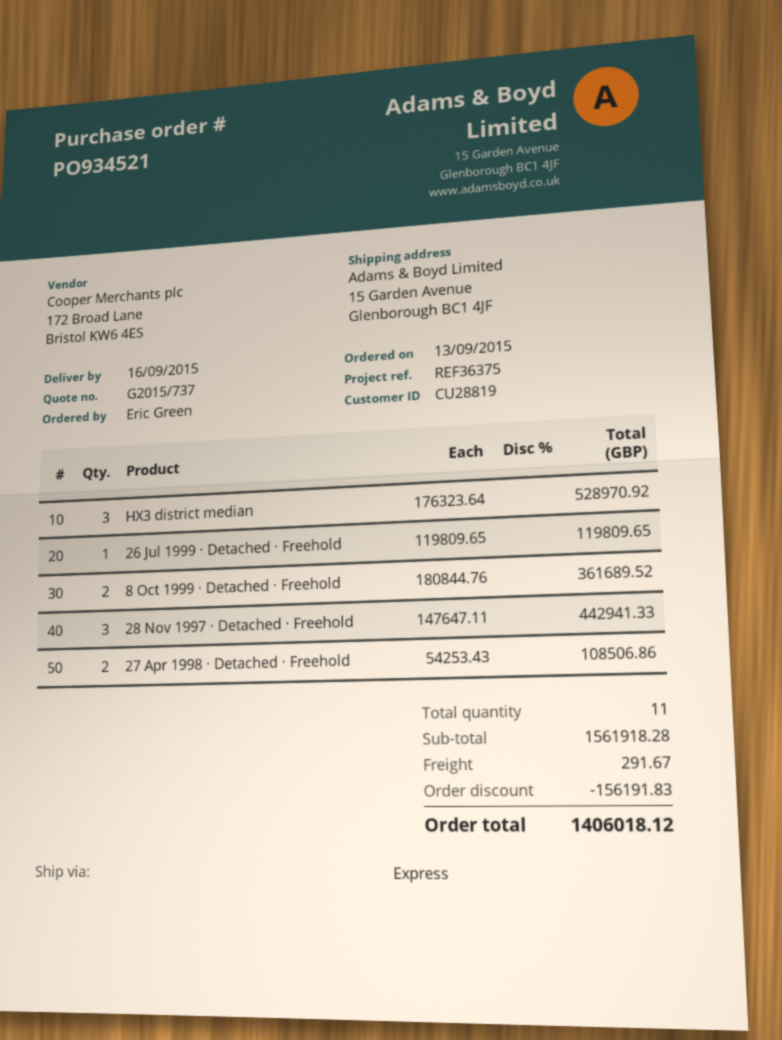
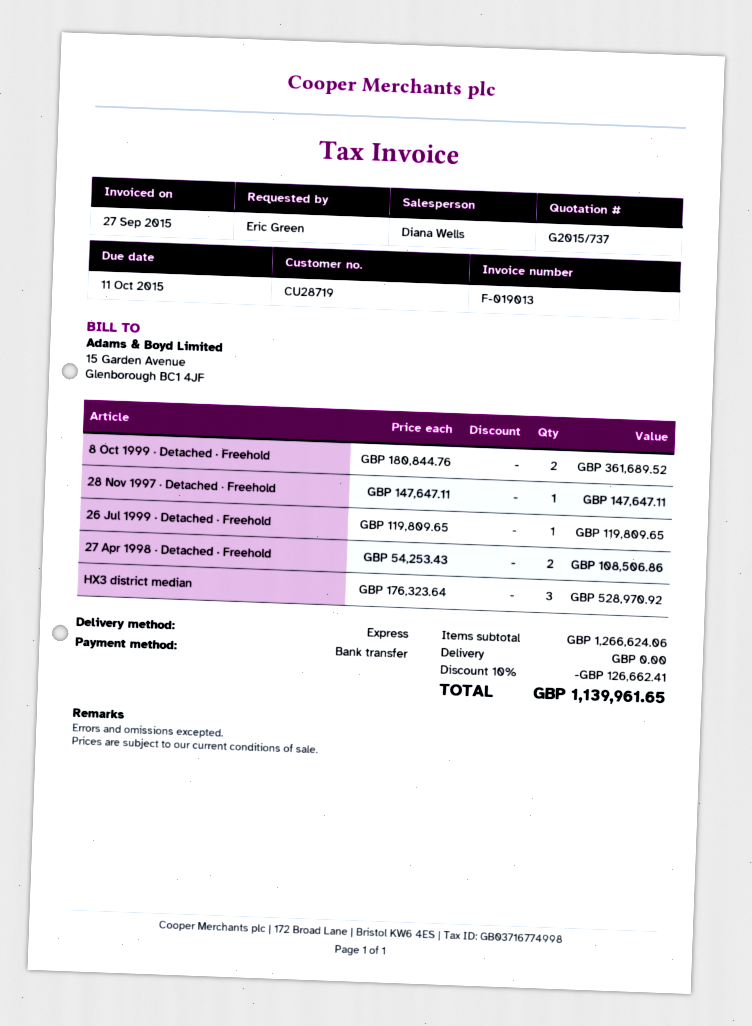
customer number: CU28819 -> CU28719
28 Nov 1997 · Detached · Freehold: 3 x 147647.11 = 442941.33 -> 1 x 147647.11 = 147647.11
subtotal: 1561918.28 -> 1266624.06
discount: 156191.83 -> 126662.41
shipping: 291.67 -> 0.00
total: 1406018.12 -> 1139961.65

